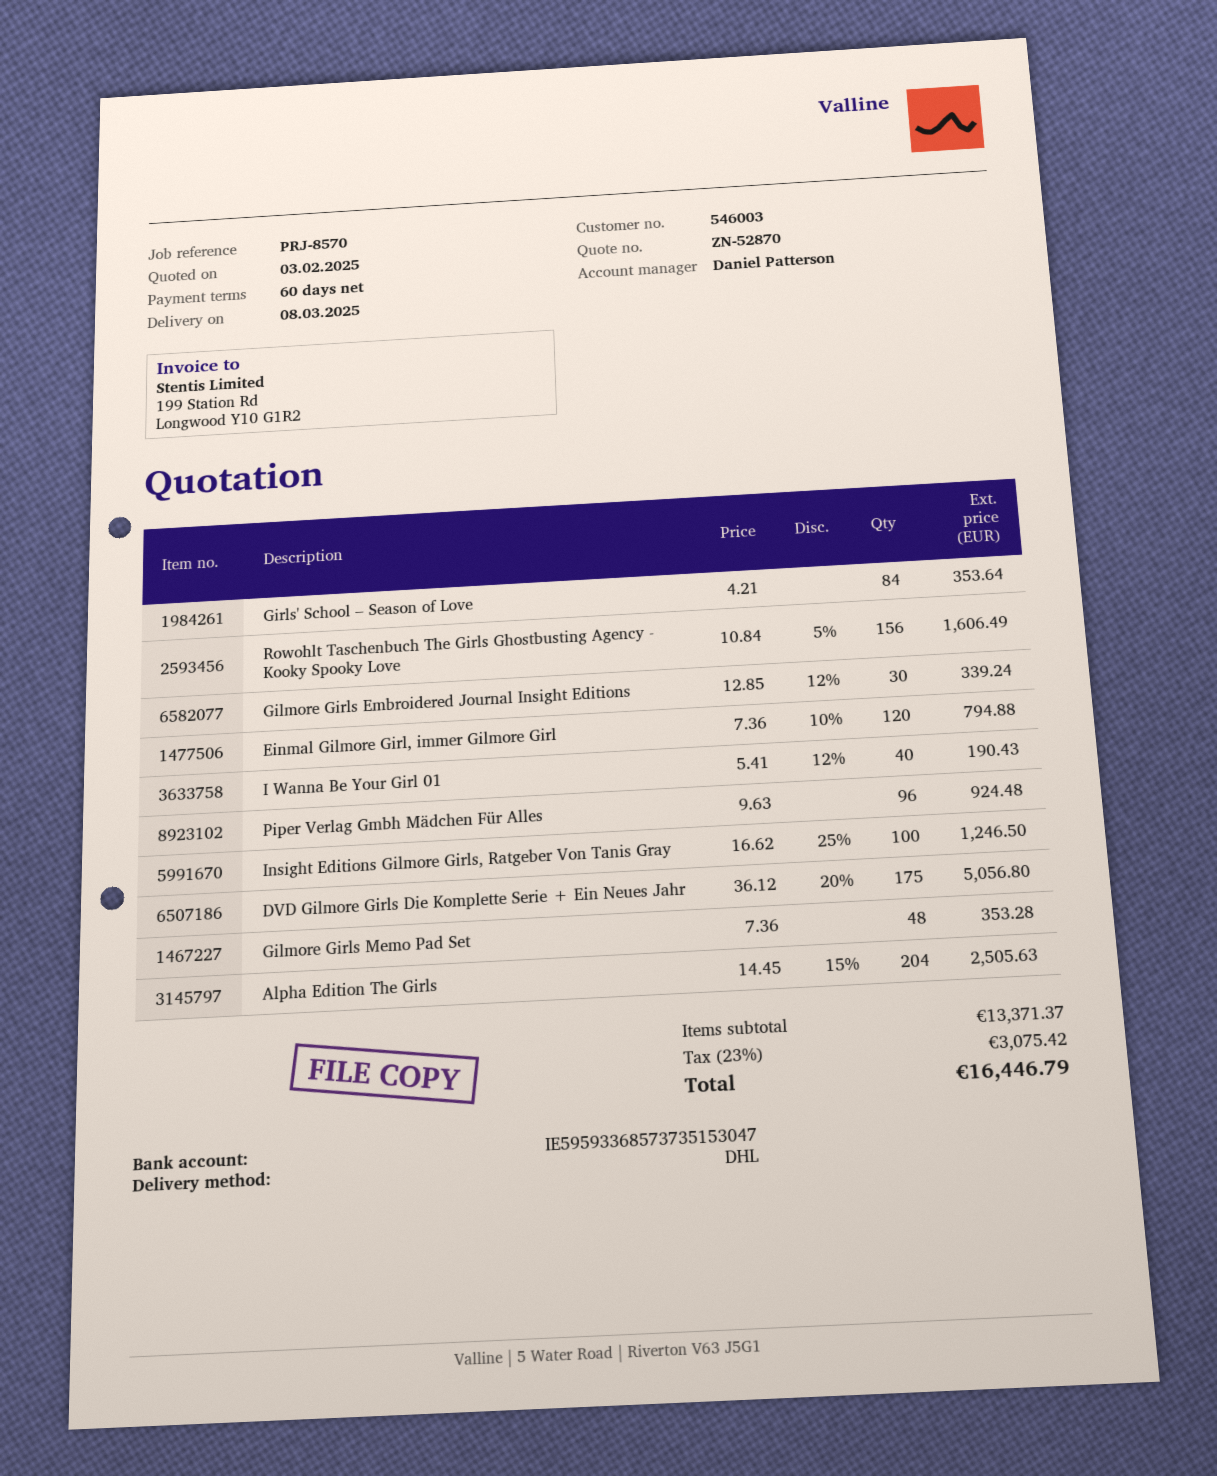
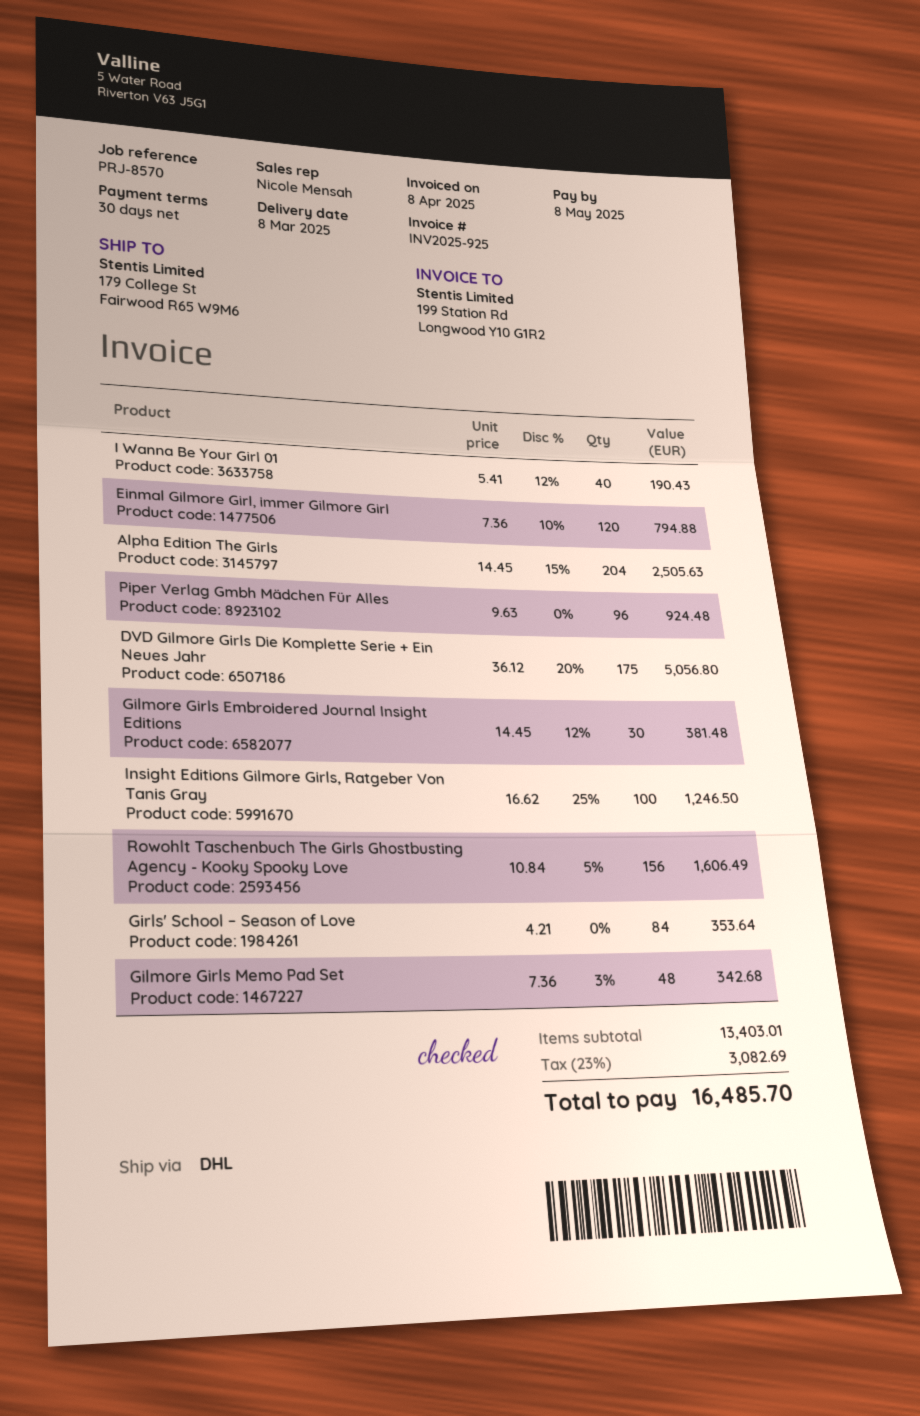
payment terms: 60 days -> 30 days
sales rep: Daniel Patterson -> Nicole Mensah
Gilmore Girls Embroidered Journal Insight Editions: 30 x 12.85 - 12% = 339.24 -> 30 x 14.45 - 12% = 381.48
Gilmore Girls Memo Pad Set: 48 x 7.36 = 353.28 -> 48 x 7.36 - 3% = 342.68
subtotal: 13371.37 -> 13403.01
tax: 23% = 3075.42 -> 23% = 3082.69
total: 16446.79 -> 16485.70

